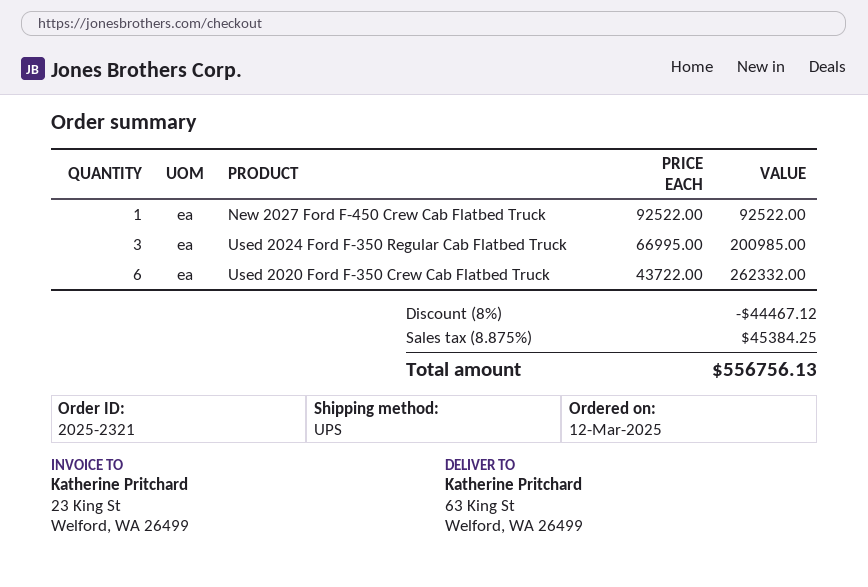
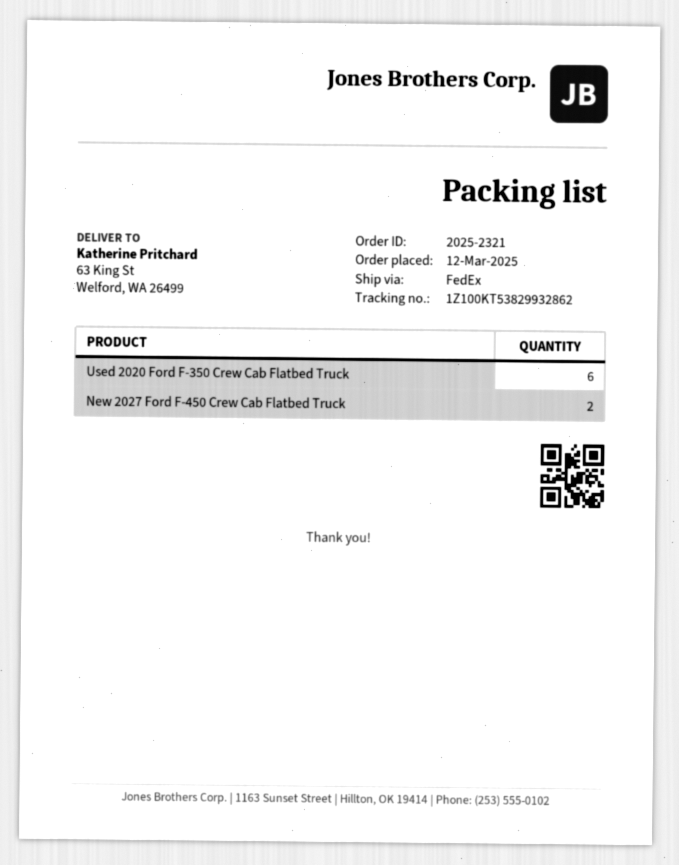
shipping method: UPS -> FedEx
New 2027 Ford F-450 Crew Cab Flatbed Truck: 1 -> 2
Used 2024 Ford F-350 Regular Cab Flatbed Truck: 3 -> none

